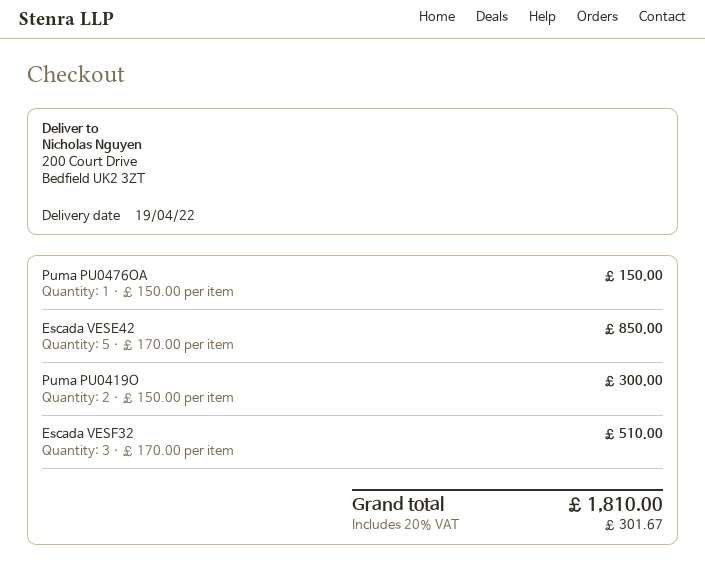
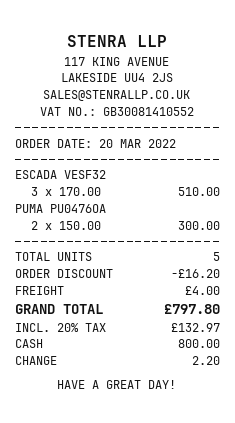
Puma PU0476OA: 1 x 150.00 = 150.00 -> 2 x 150.00 = 300.00
Escada VESE42: 5 x 170.00 = 850.00 -> none
Puma PU0419O: 2 x 150.00 = 300.00 -> none
discount: none -> 16.20
shipping: none -> 4.00
tax: 20% = 301.67 -> 20% = 132.97
total: 1810.00 -> 797.80

